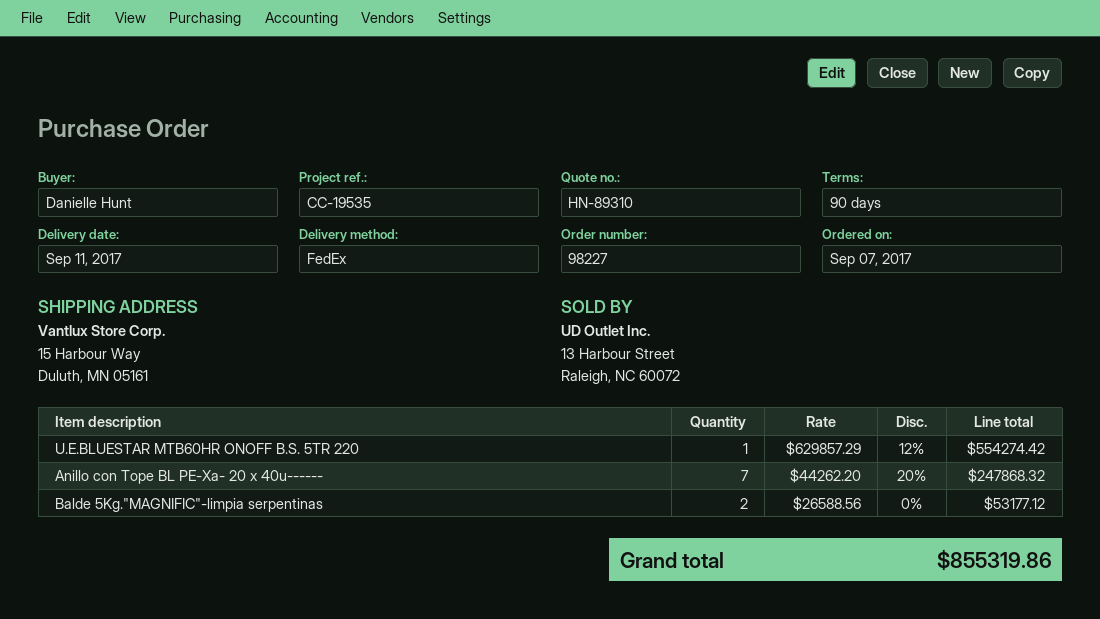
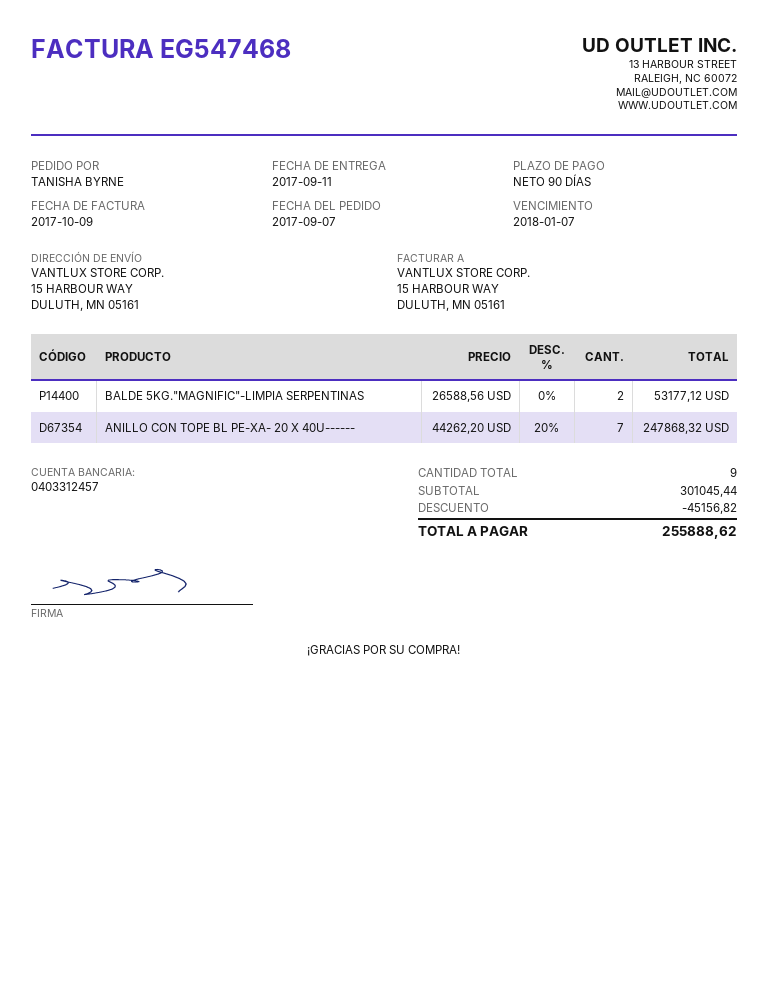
ordered by: Danielle Hunt -> TANISHA BYRNE
U.E.BLUESTAR MTB60HR ONOFF B.S. 5TR 220: 1 x 629857.29 - 12% = 554274.42 -> none
discount: none -> 45156.82
total: 855319.86 -> 255888.62

